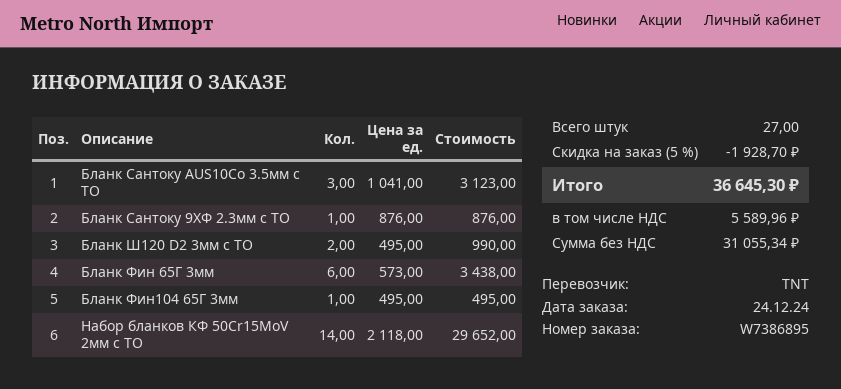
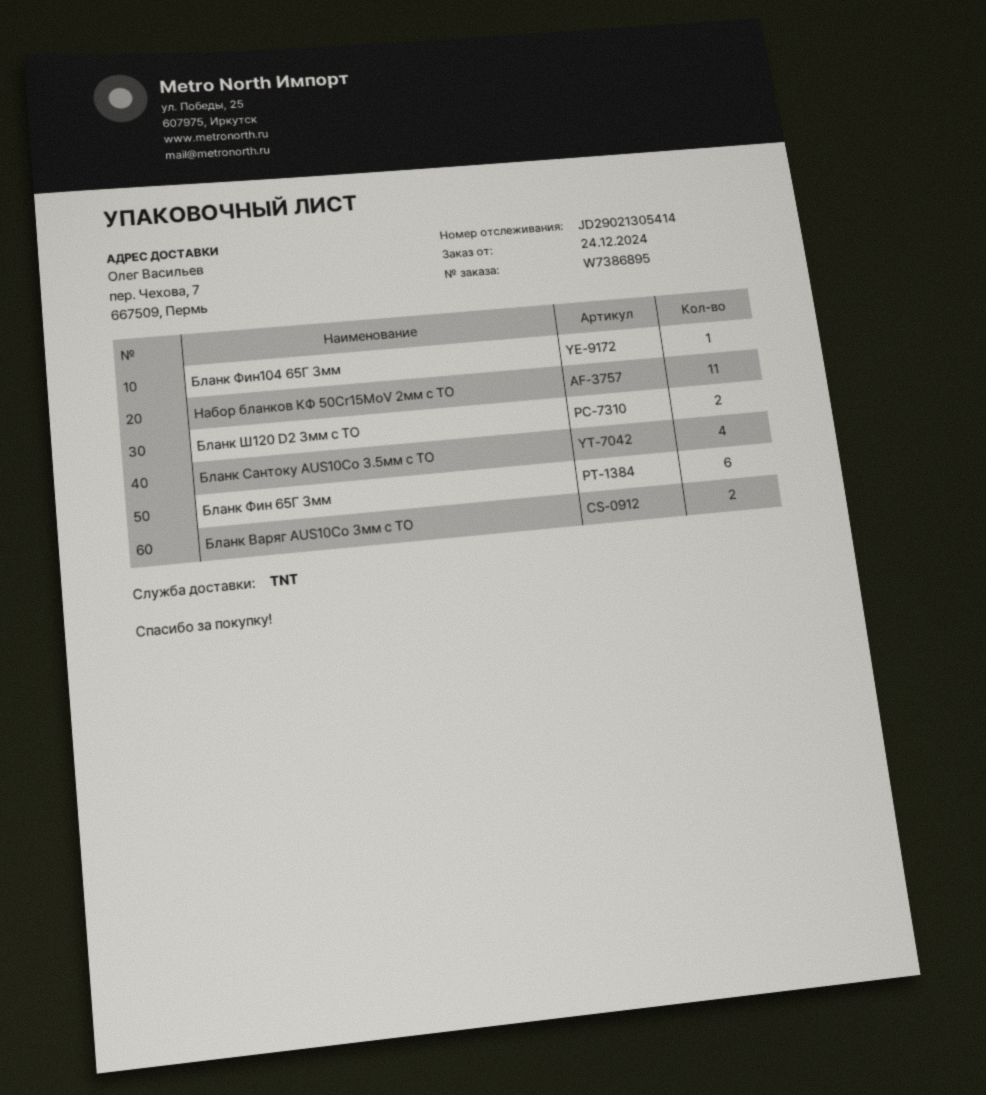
Бланк Сантоку AUS10Co 3.5мм с ТО: 3 -> 4
Бланк Сантоку 9ХФ 2.3мм с ТО: 1 -> none
Набор бланков КФ 50Cr15MoV 2мм с ТО: 14 -> 11
Бланк Варяг AUS10Co 3мм с ТО: none -> 2

